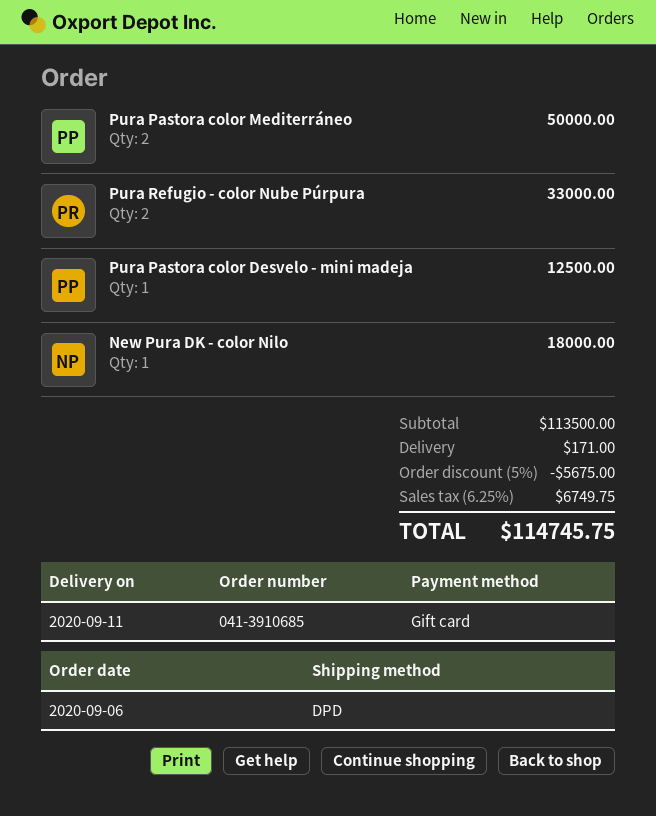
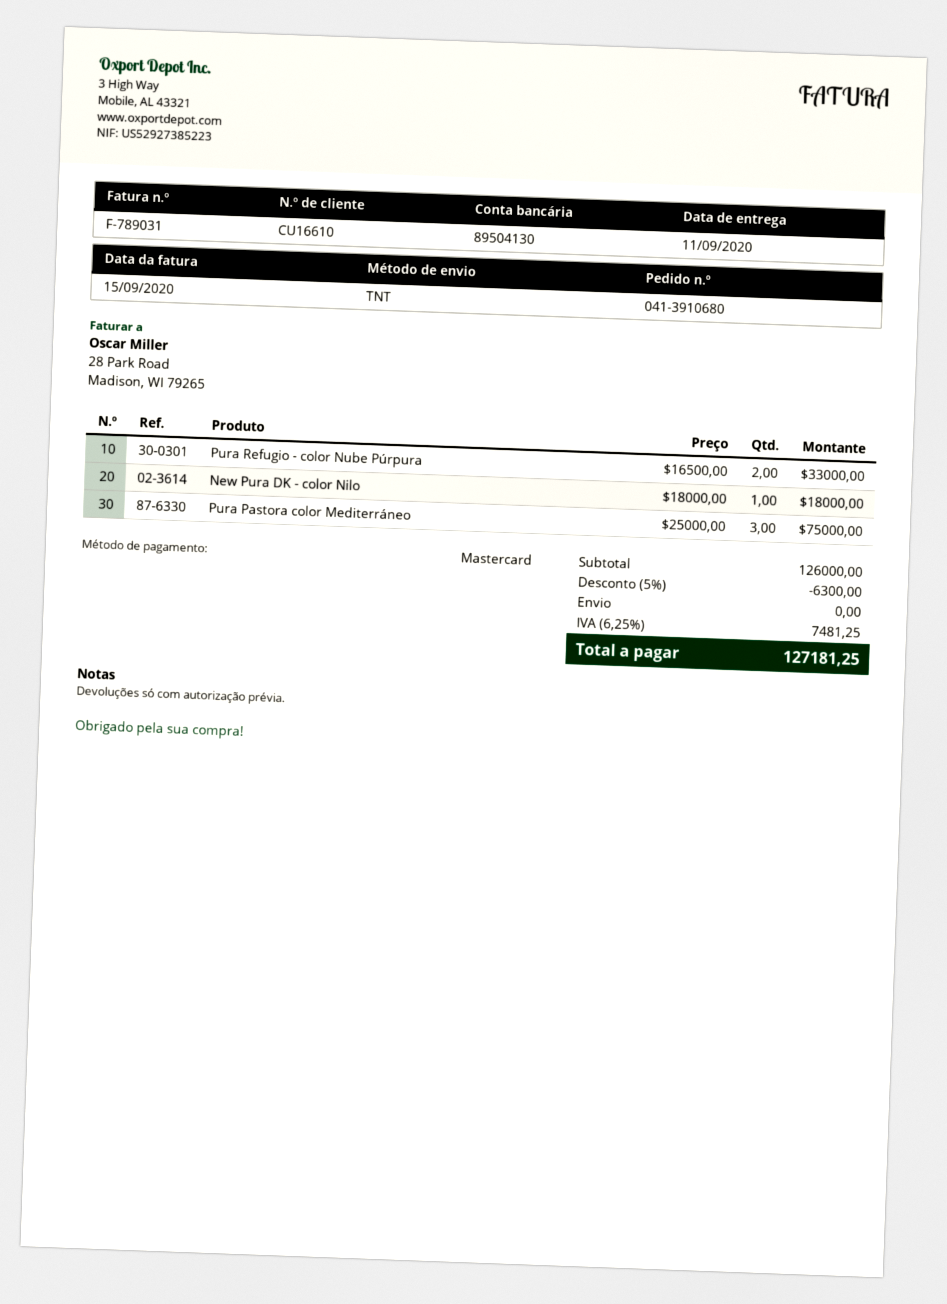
order number: 041-3910685 -> 041-3910680
payment method: gift card -> Mastercard
shipping method: DPD -> TNT
Pura Pastora color Mediterráneo: 2 for 50000.00 -> 3 for 75000.00
Pura Pastora color Desvelo - mini madeja: 1 for 12500.00 -> none
subtotal: 113500.00 -> 126000.00
discount: 5% = 5675.00 -> 5% = 6300.00
shipping: 171.00 -> 0.00
tax: 6.25% = 6749.75 -> 6.25% = 7481.25
total: 114745.75 -> 127181.25

